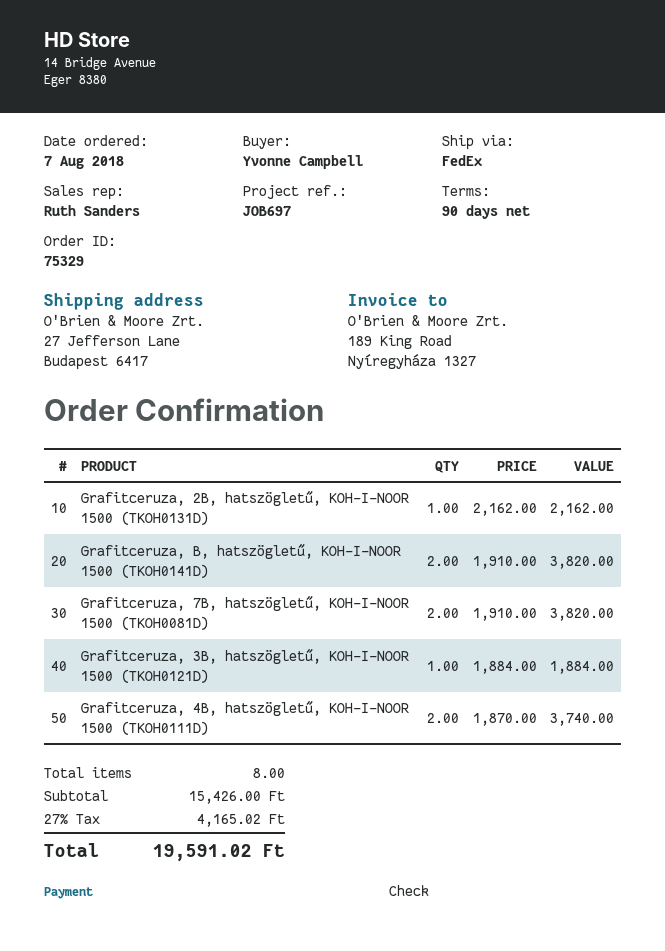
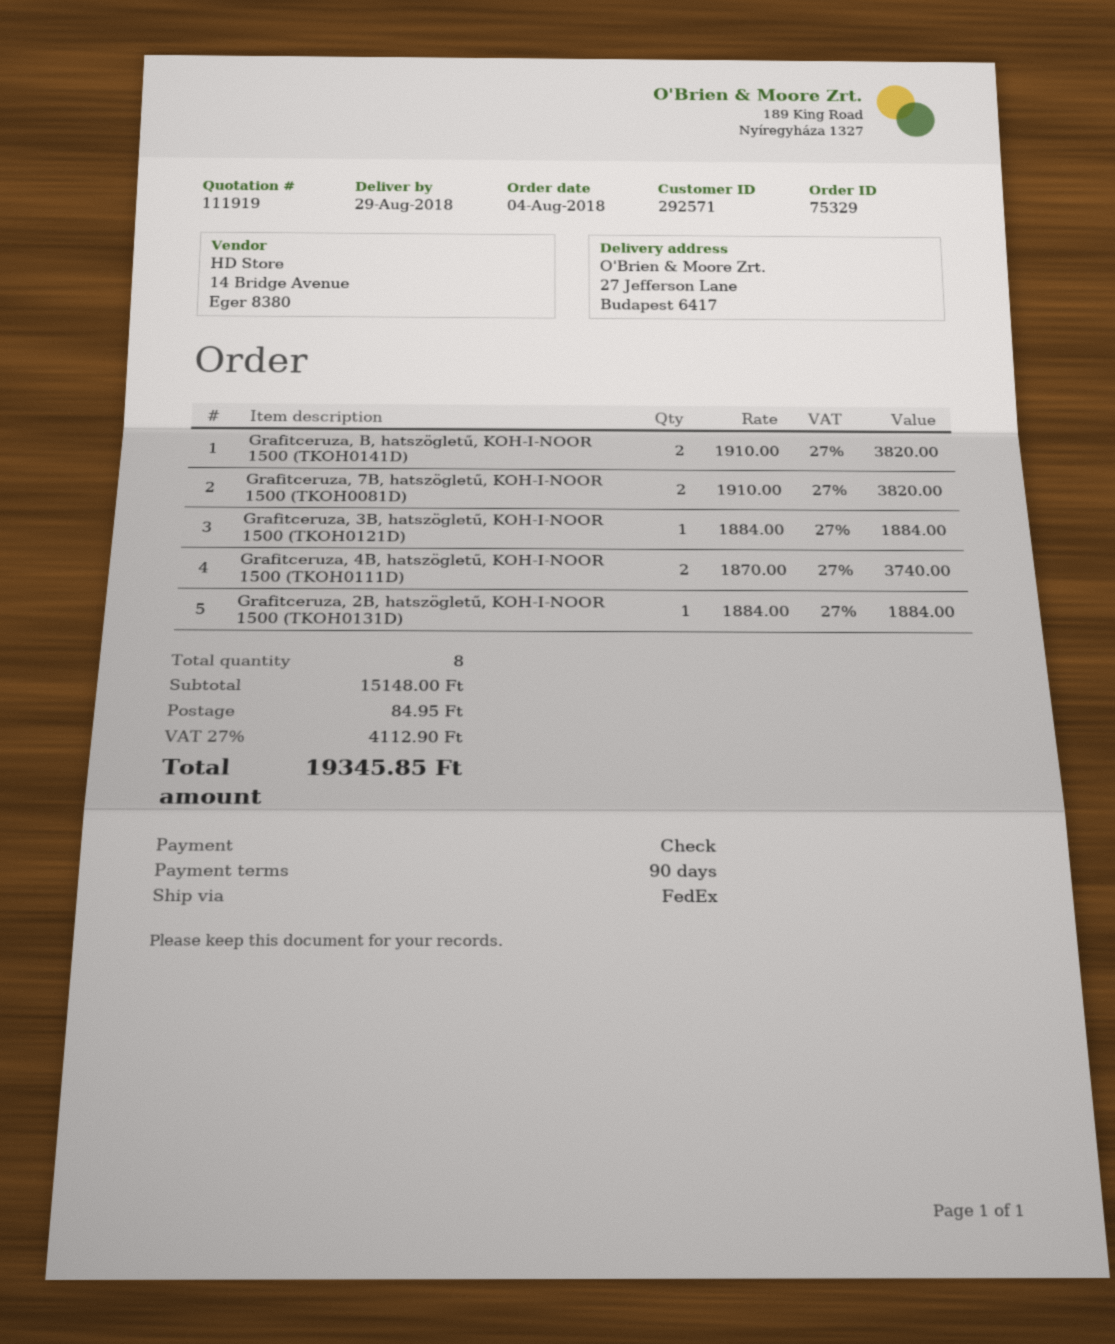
order date: 2018-08-07 -> 2018-08-04
Grafitceruza, 2B, hatszögletű, KOH-I-NOOR 1500 (TKOH0131D): 1 x 2162.00 = 2162.00 -> 1 x 1884.00 = 1884.00
subtotal: 15426.00 -> 15148.00
shipping: none -> 84.95
tax: 27% = 4165.02 -> 27% = 4112.90
total: 19591.02 -> 19345.85

